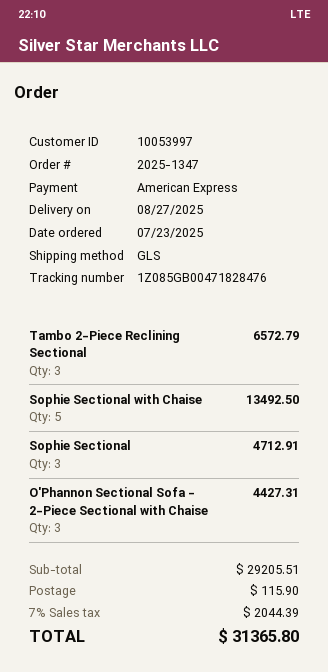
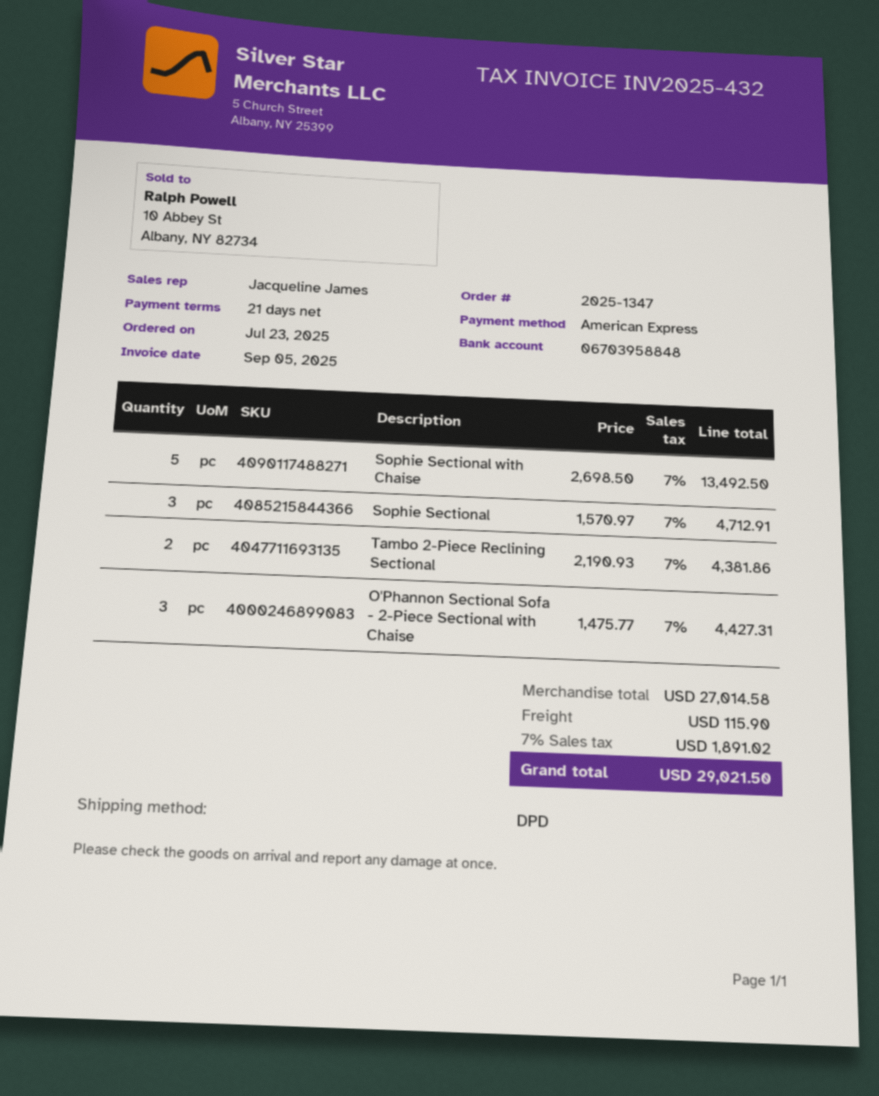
shipping method: GLS -> DPD
Tambo 2-Piece Reclining Sectional: 3 for 6572.79 -> 2 for 4381.86
subtotal: 29205.51 -> 27014.58
tax: 7% = 2044.39 -> 7% = 1891.02
total: 31365.80 -> 29021.50

